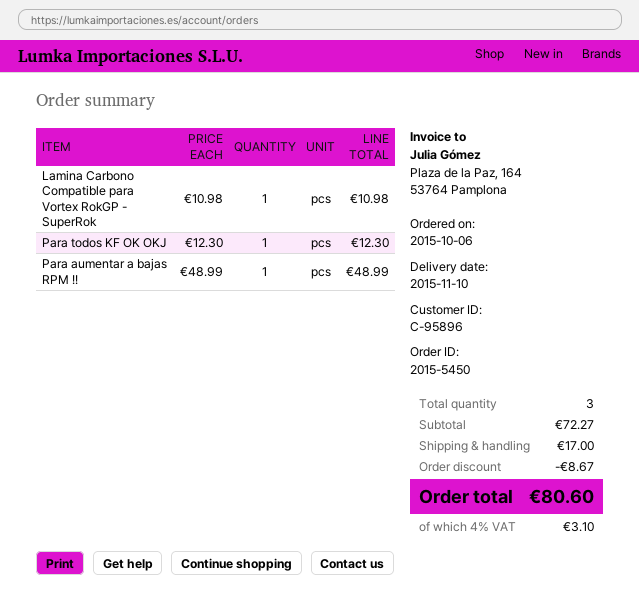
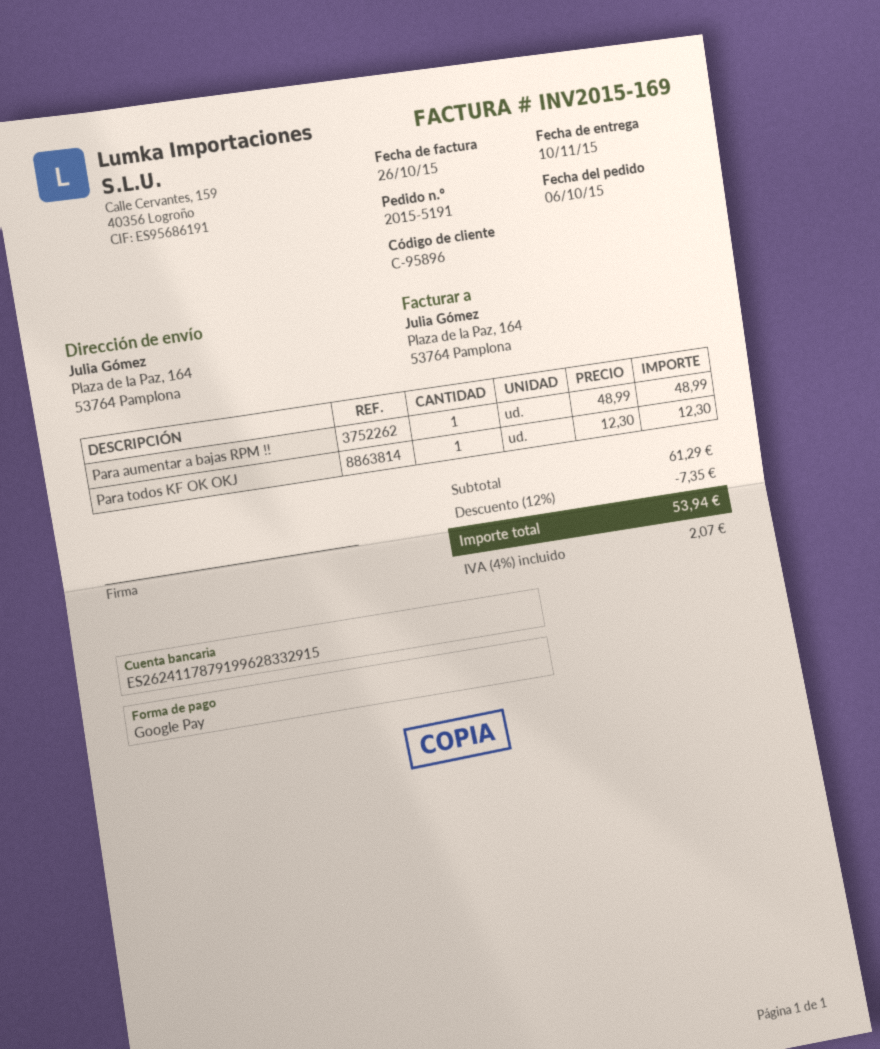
order number: 2015-5450 -> 2015-5191
Lamina Carbono Compatible para Vortex RokGP - SuperRok: 1 x 10.98 = 10.98 -> none
subtotal: 72.27 -> 61.29
discount: 8.67 -> 7.35
shipping: 17.00 -> none
tax: 4% = 3.10 -> 4% = 2.07
total: 80.60 -> 53.94

